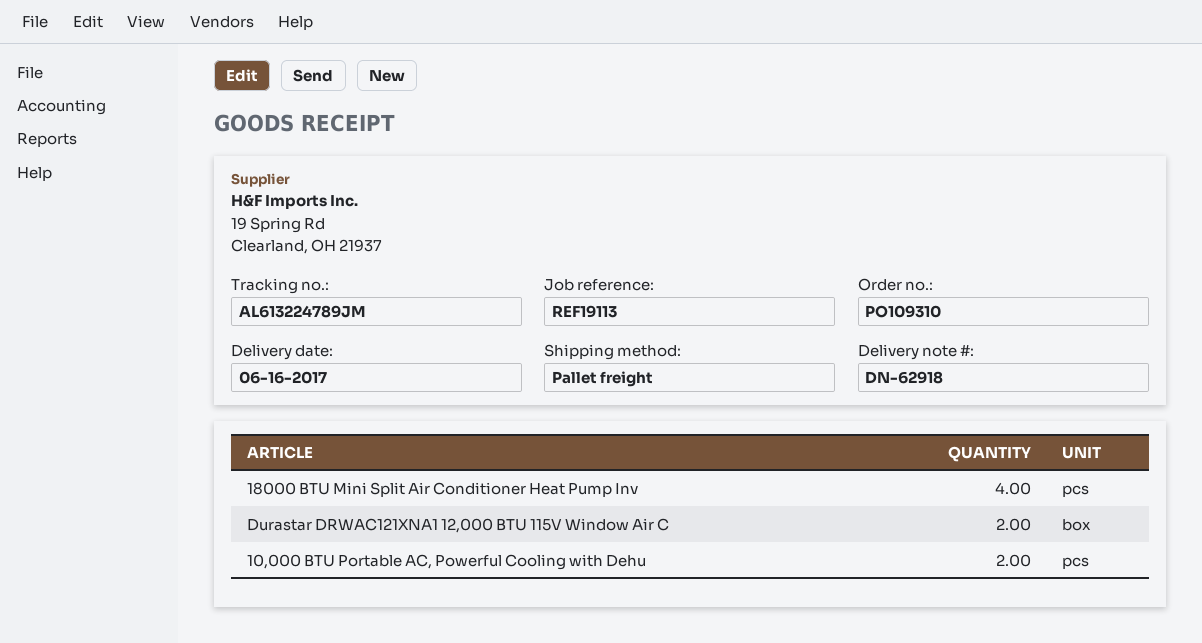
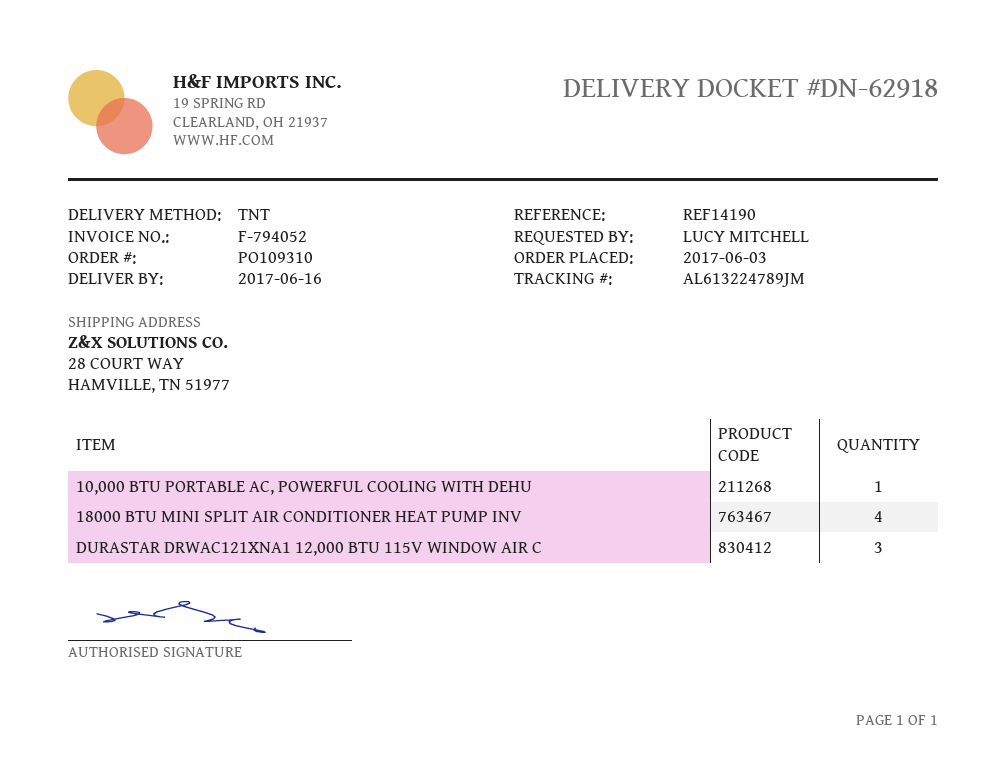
reference: REF19113 -> REF14190
shipping method: pallet freight -> TNT
Durastar DRWAC121XNA1 12,000 BTU 115V Window Air C: 2 -> 3
10,000 BTU Portable AC, Powerful Cooling with Dehu: 2 -> 1

